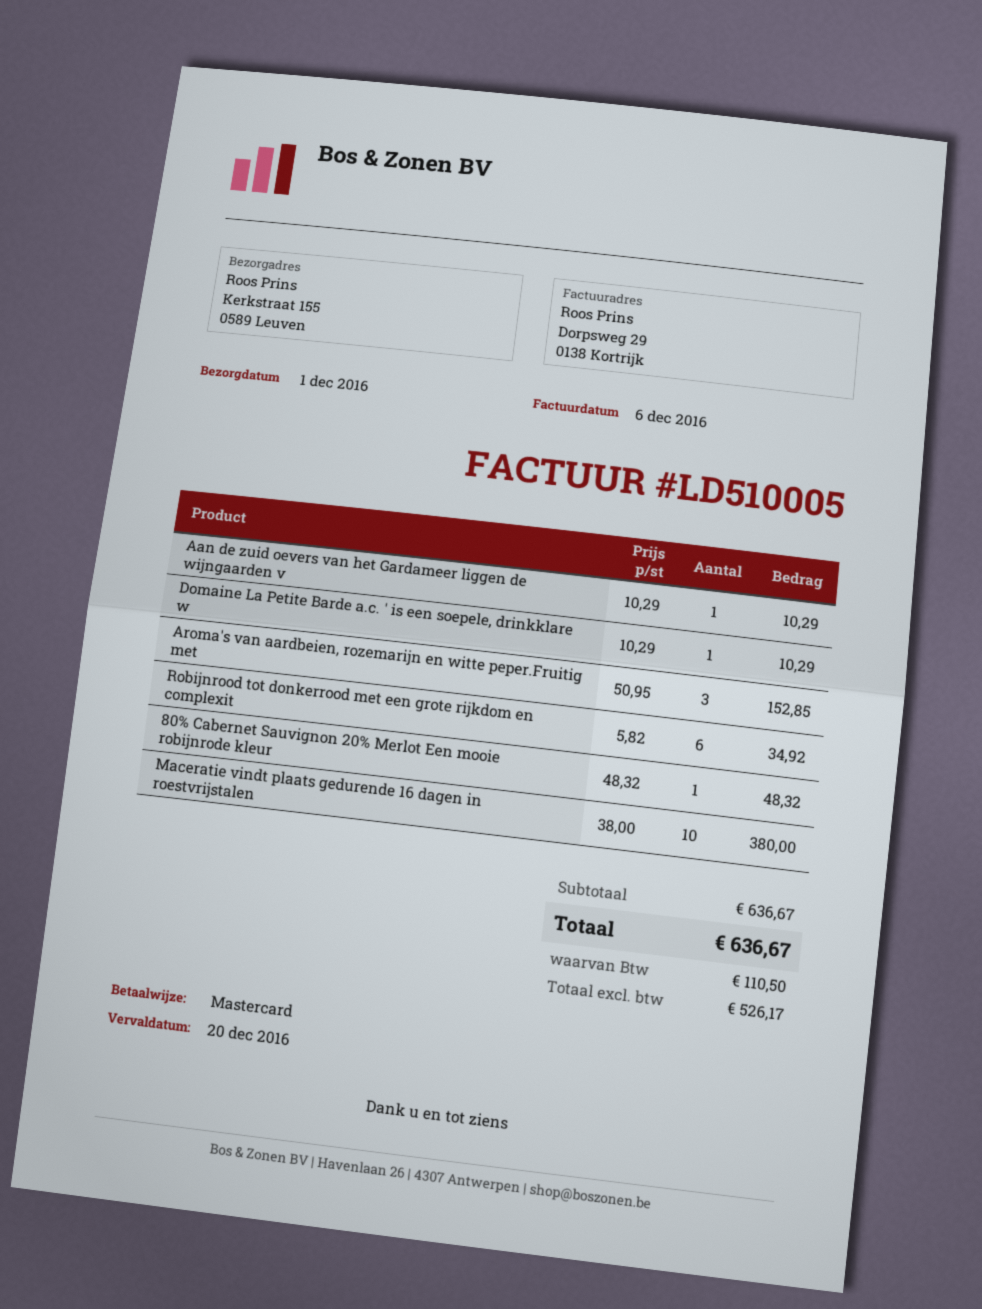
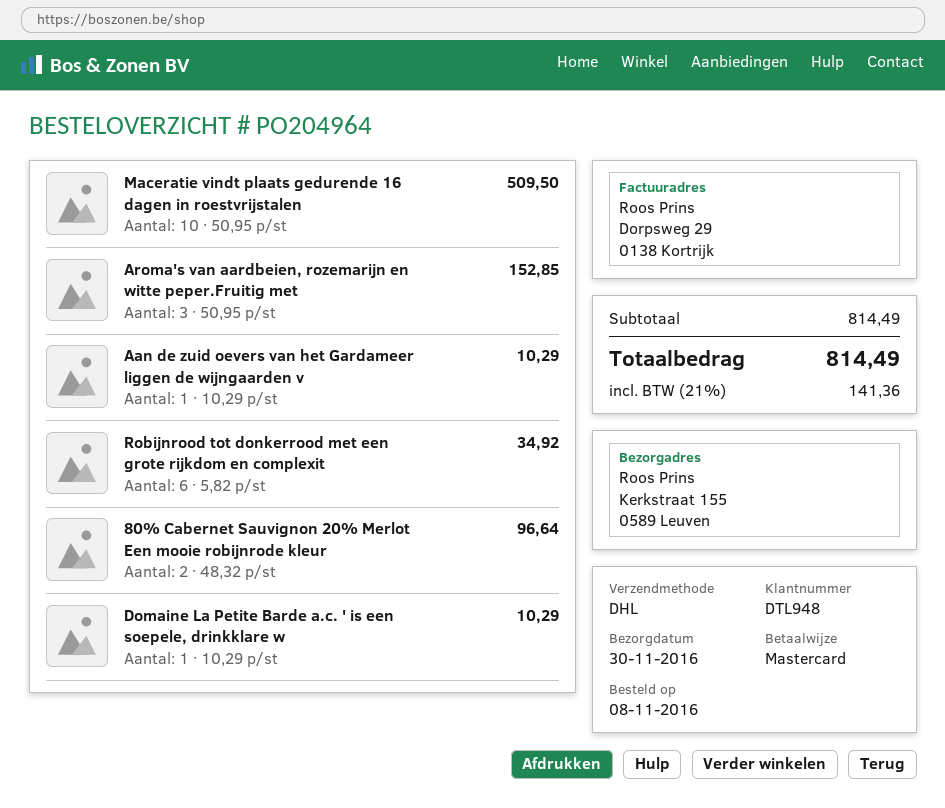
delivery date: 2016-12-01 -> 2016-11-30
80% Cabernet Sauvignon 20% Merlot Een mooie robijnrode kleur: 1 x 48.32 = 48.32 -> 2 x 48.32 = 96.64
Maceratie vindt plaats gedurende 16 dagen in roestvrijstalen: 10 x 38.00 = 380.00 -> 10 x 50.95 = 509.50
subtotal: 636.67 -> 814.49
tax: 110.50 -> 141.36
total: 636.67 -> 814.49

